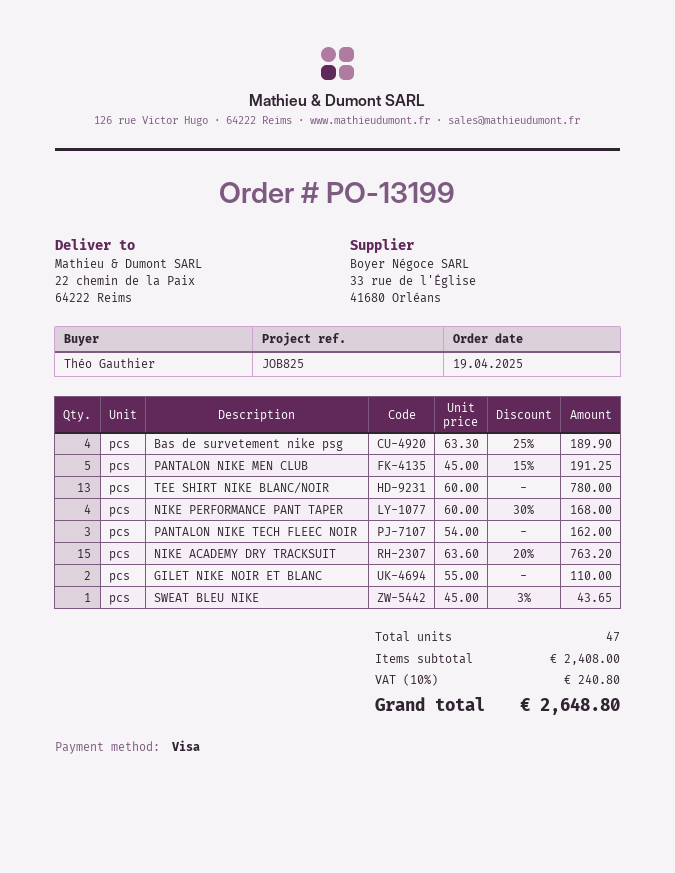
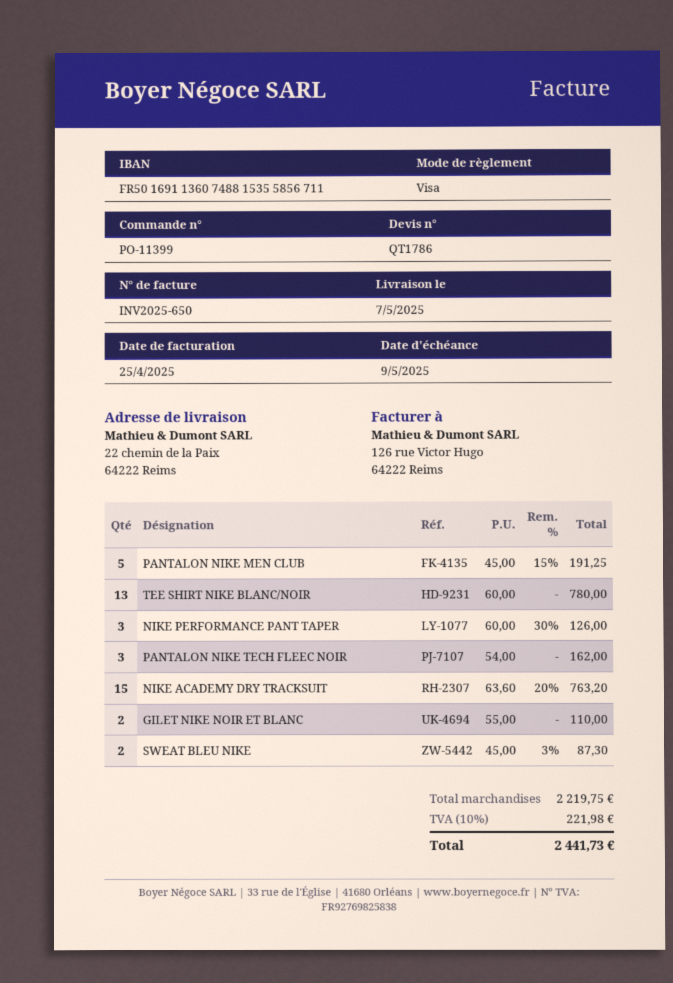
order number: PO-13199 -> PO-11399
Bas de survetement nike psg: 4 x 63.30 - 25% = 189.90 -> none
NIKE PERFORMANCE PANT TAPER: 4 x 60.00 - 30% = 168.00 -> 3 x 60.00 - 30% = 126.00
SWEAT BLEU NIKE: 1 x 45.00 - 3% = 43.65 -> 2 x 45.00 - 3% = 87.30
subtotal: 2408.00 -> 2219.75
tax: 10% = 240.80 -> 10% = 221.98
total: 2648.80 -> 2441.73

